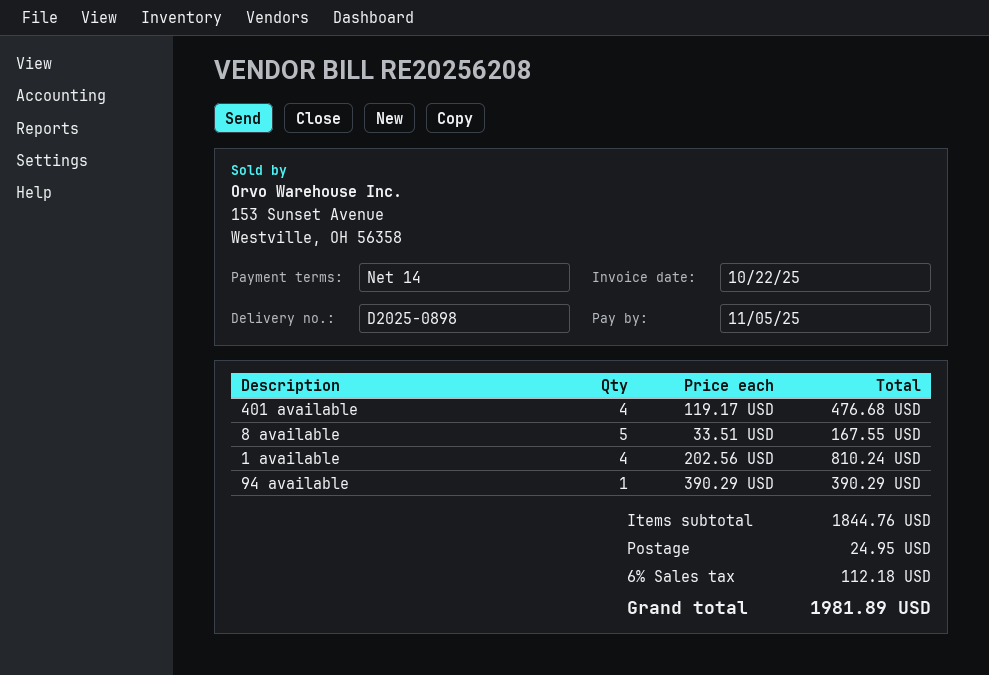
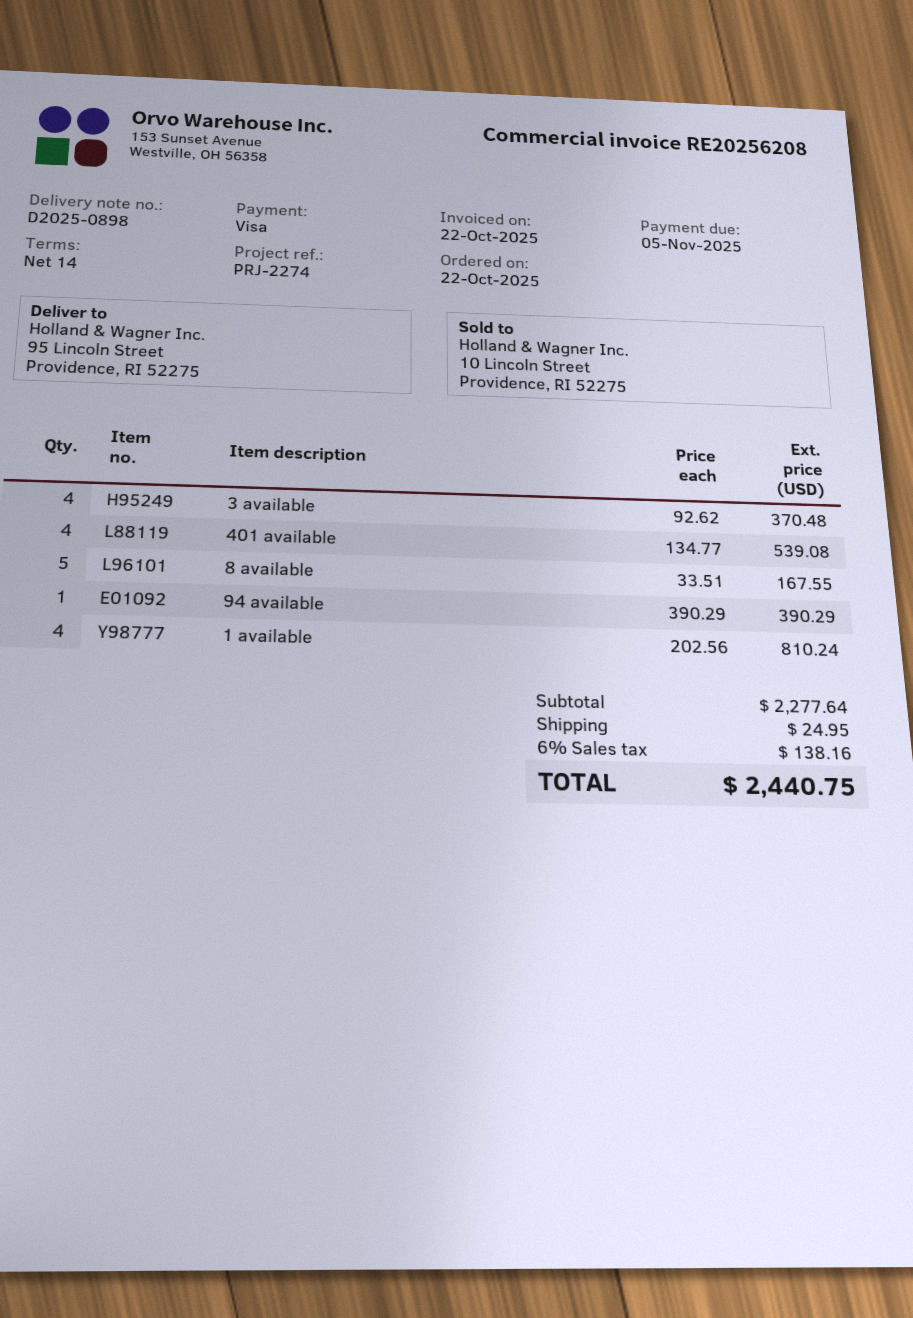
401 available: 4 x 119.17 = 476.68 -> 4 x 134.77 = 539.08
3 available: none -> 4 x 92.62 = 370.48
subtotal: 1844.76 -> 2277.64
tax: 6% = 112.18 -> 6% = 138.16
total: 1981.89 -> 2440.75

